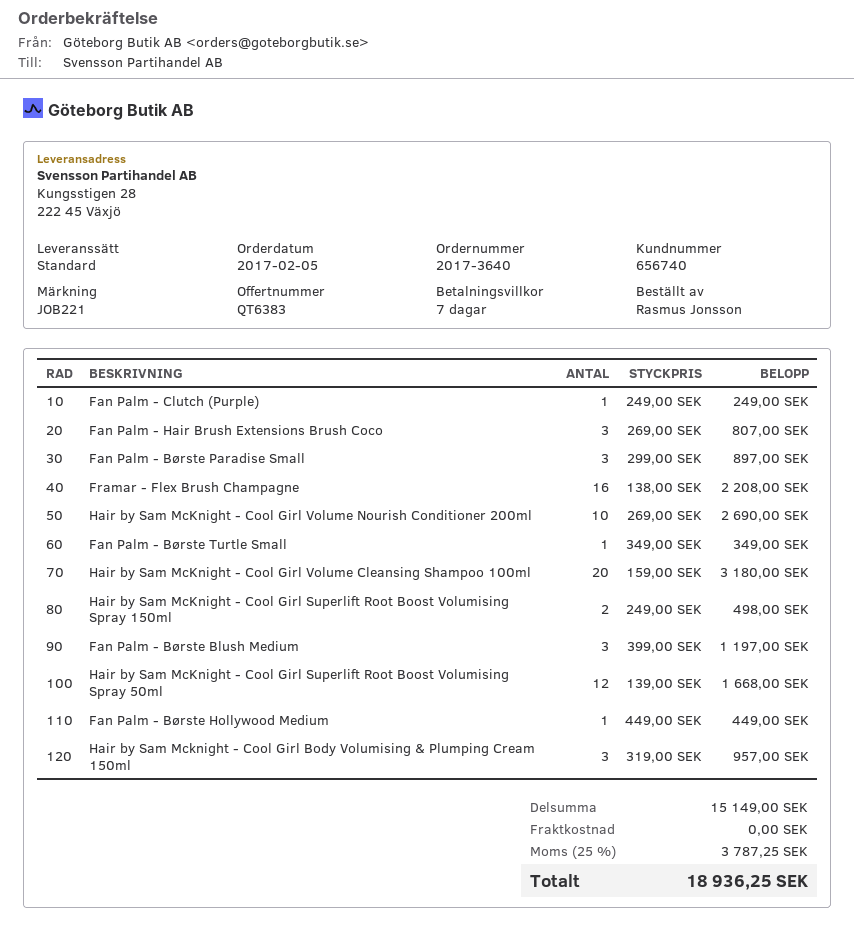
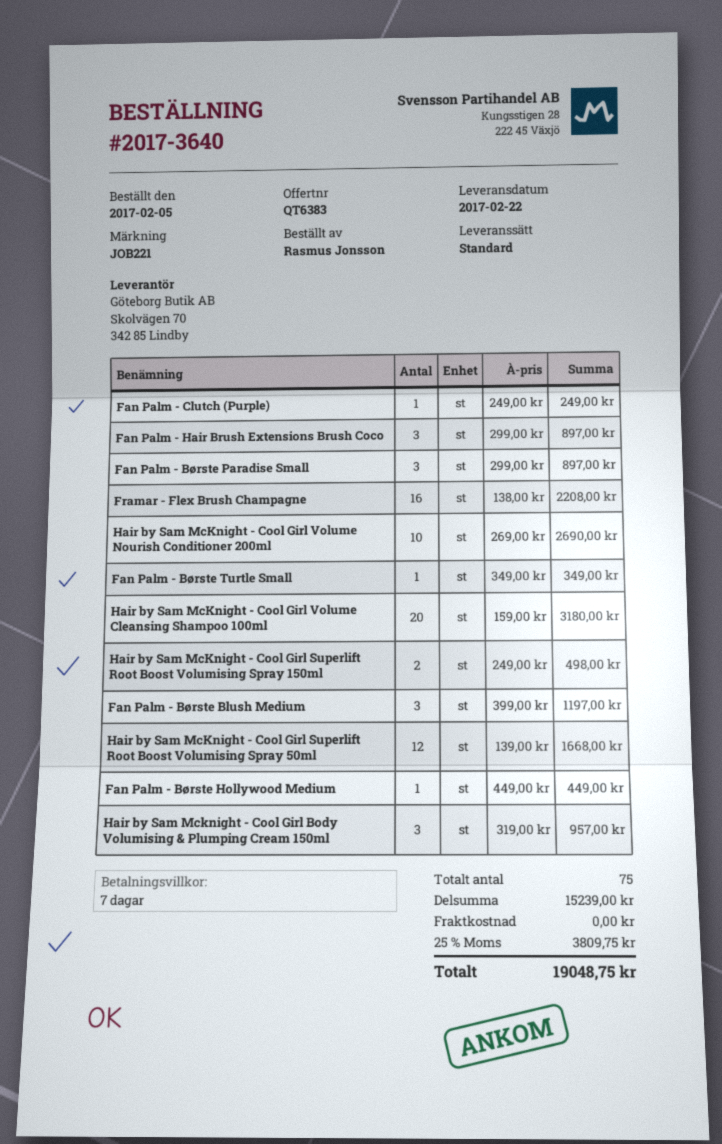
Fan Palm - Hair Brush Extensions Brush Coco: 3 x 269.00 = 807.00 -> 3 x 299.00 = 897.00
subtotal: 15149.00 -> 15239.00
tax: 25% = 3787.25 -> 25% = 3809.75
total: 18936.25 -> 19048.75

